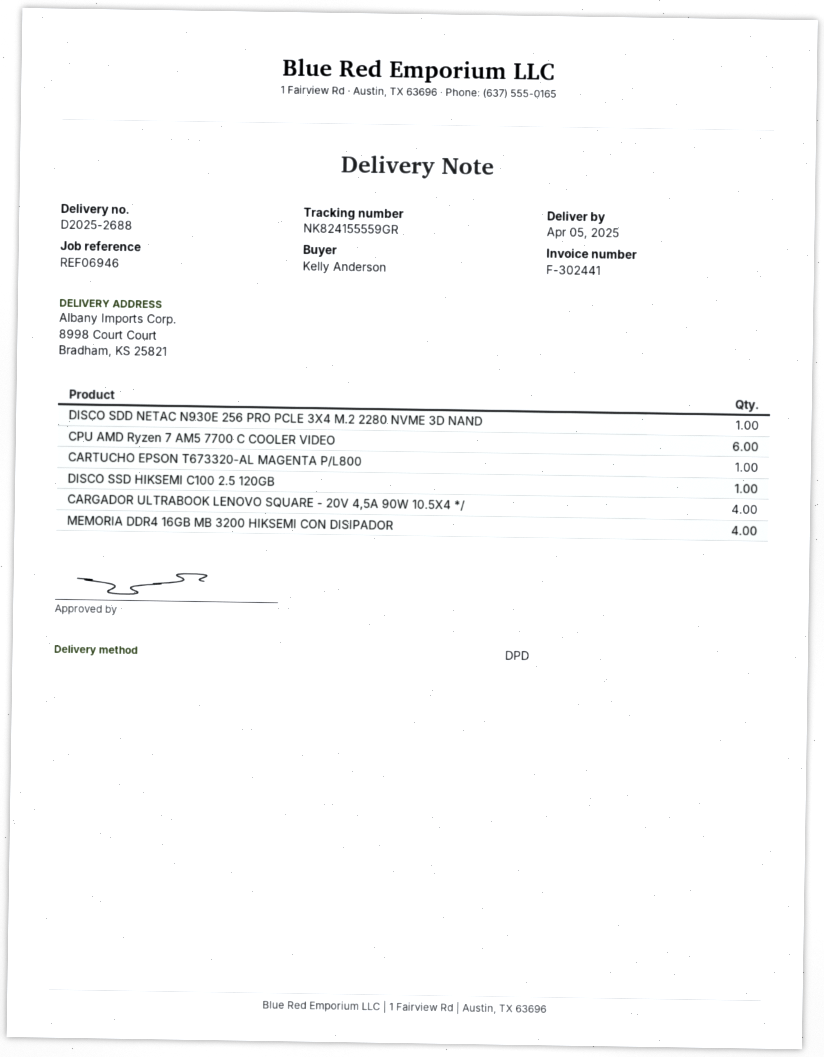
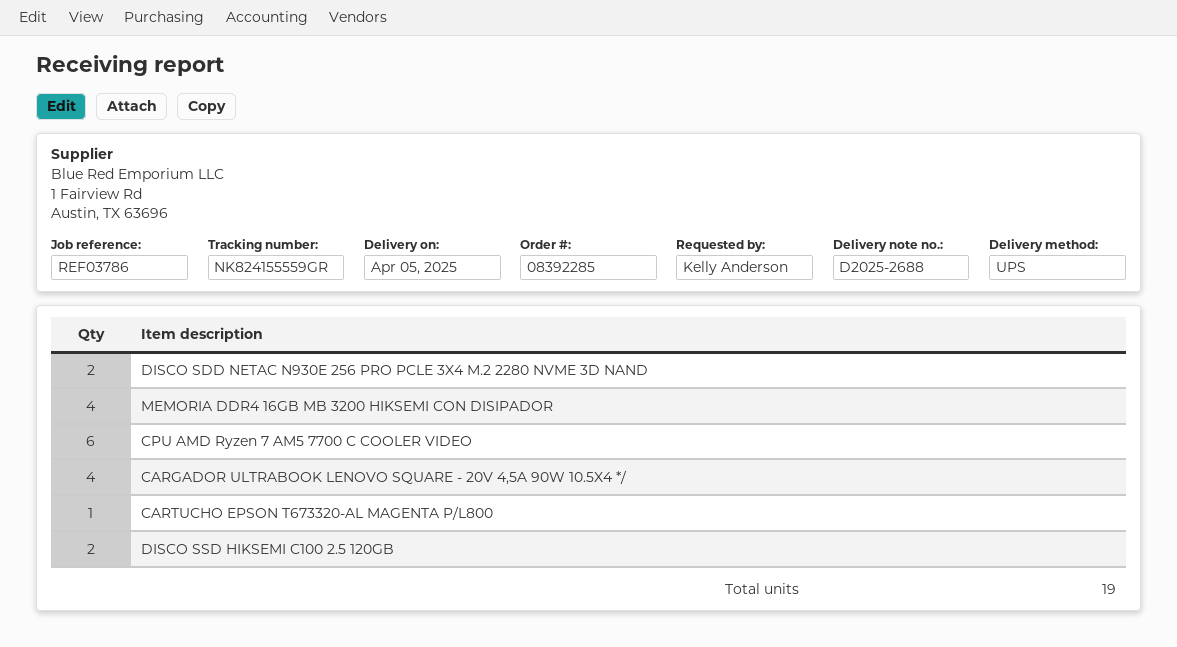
reference: REF06946 -> REF03786
shipping method: DPD -> UPS
DISCO SDD NETAC N930E 256 PRO PCLE 3X4 M.2 2280 NVME 3D NAND: 1 -> 2
DISCO SSD HIKSEMI C100 2.5 120GB: 1 -> 2

